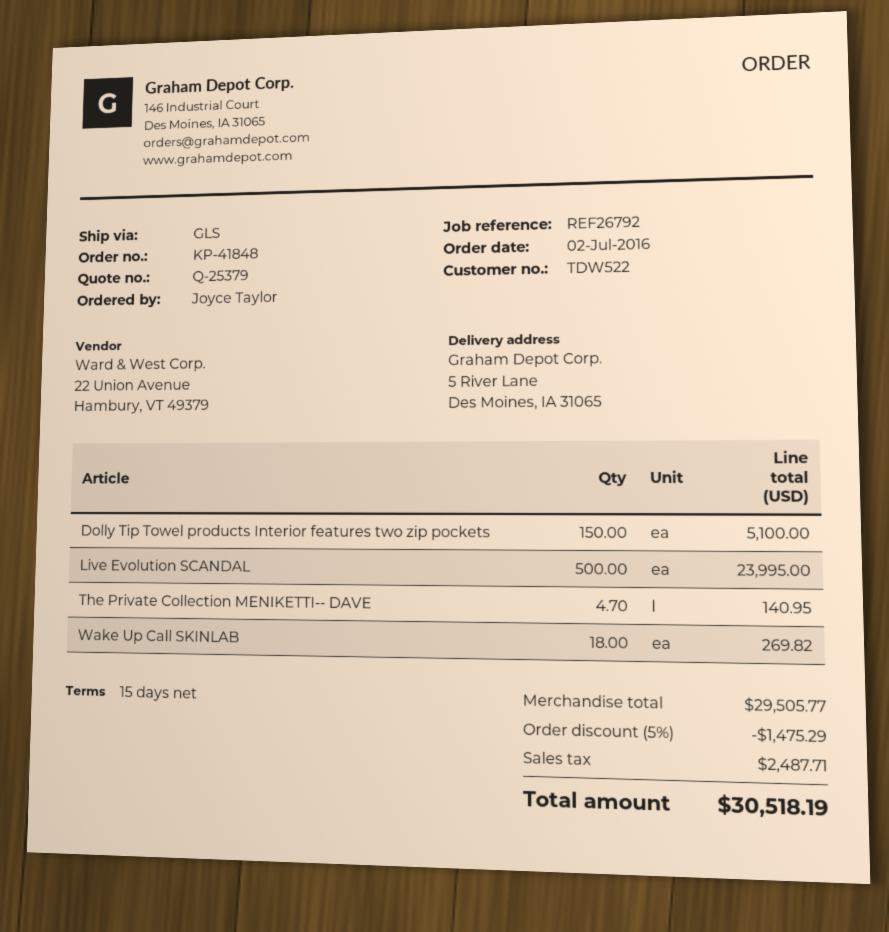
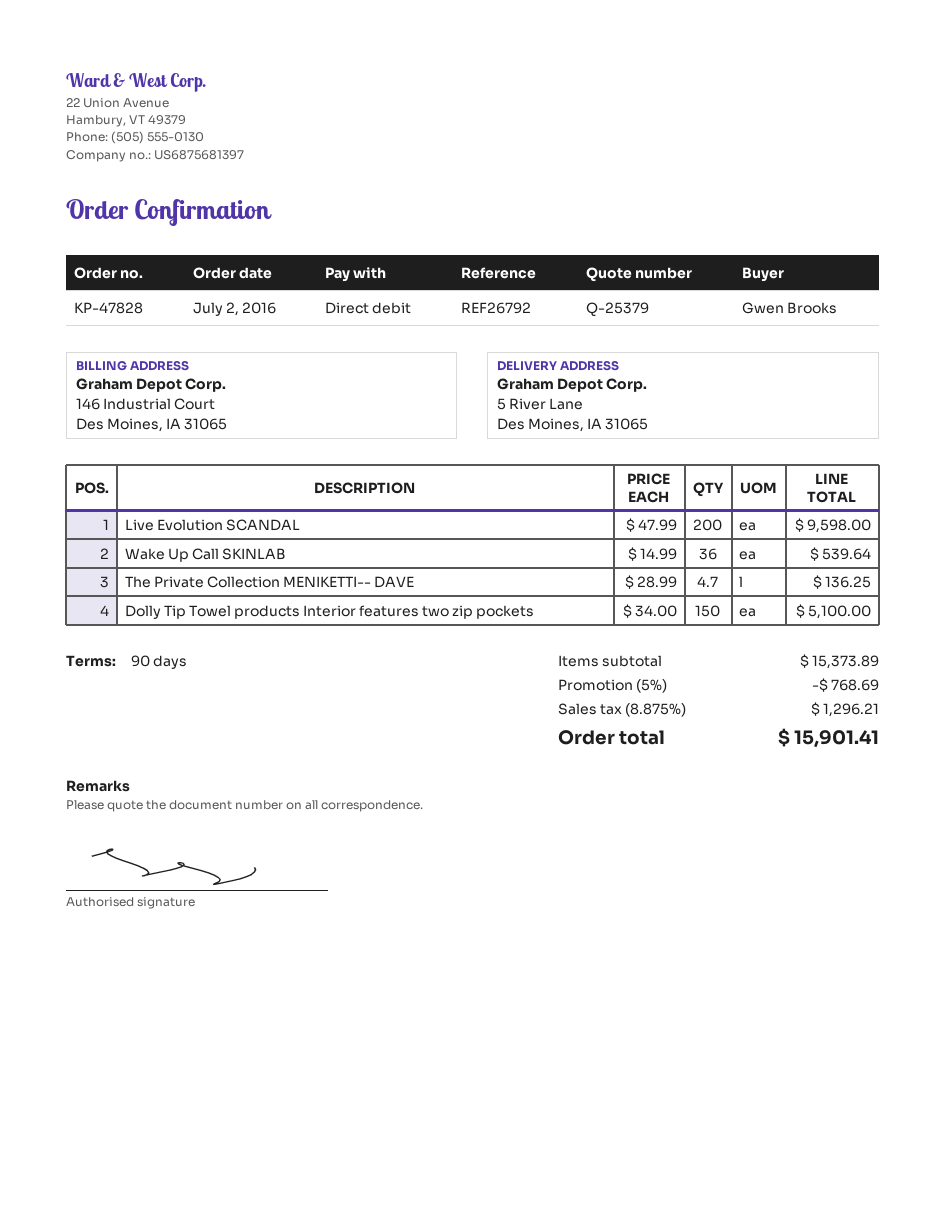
order number: KP-41848 -> KP-47828
payment terms: 15 days -> 90 days
ordered by: Joyce Taylor -> Gwen Brooks
Live Evolution SCANDAL: 500 for 23995.00 -> 200 for 9598.00
The Private Collection MENIKETTI-- DAVE: 4.7 for 140.95 -> 4.7 for 136.25
Wake Up Call SKINLAB: 18 for 269.82 -> 36 for 539.64
subtotal: 29505.77 -> 15373.89
discount: 5% = 1475.29 -> 5% = 768.69
tax: 2487.71 -> 1296.21
total: 30518.19 -> 15901.41

